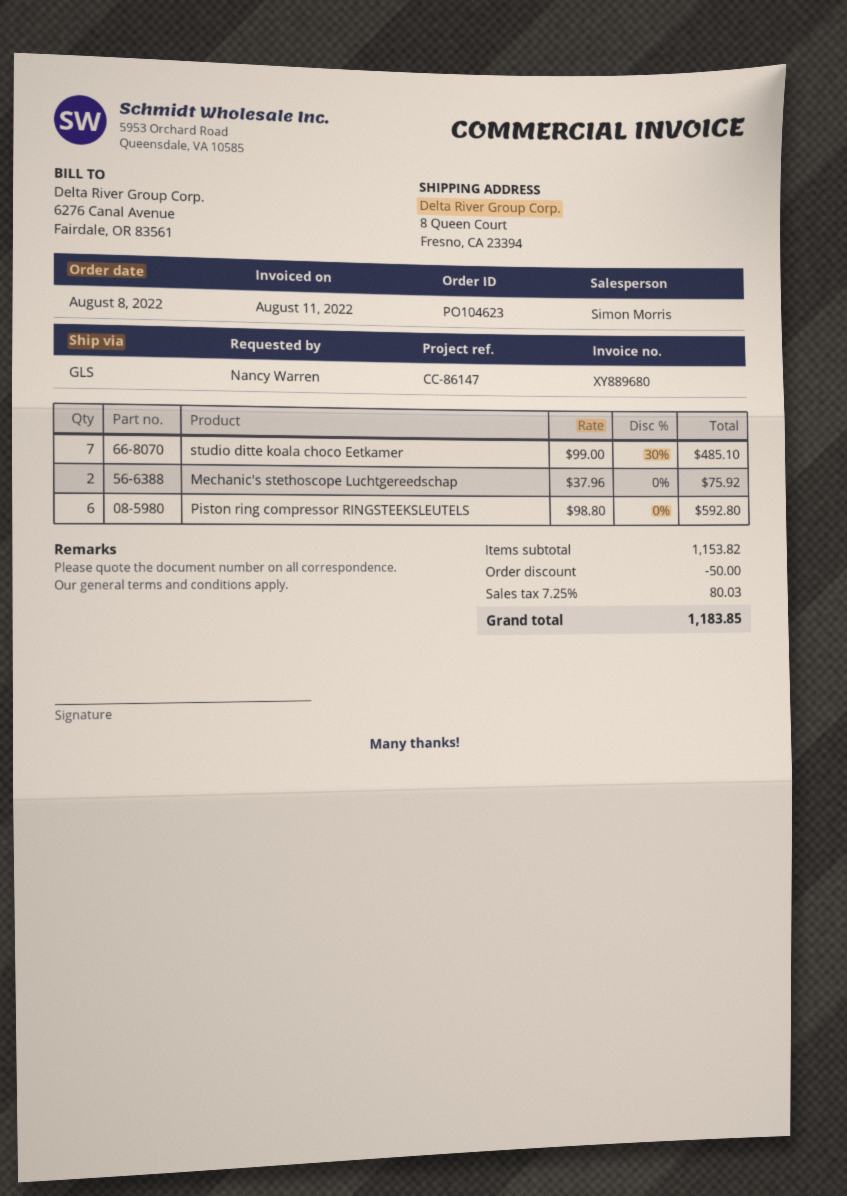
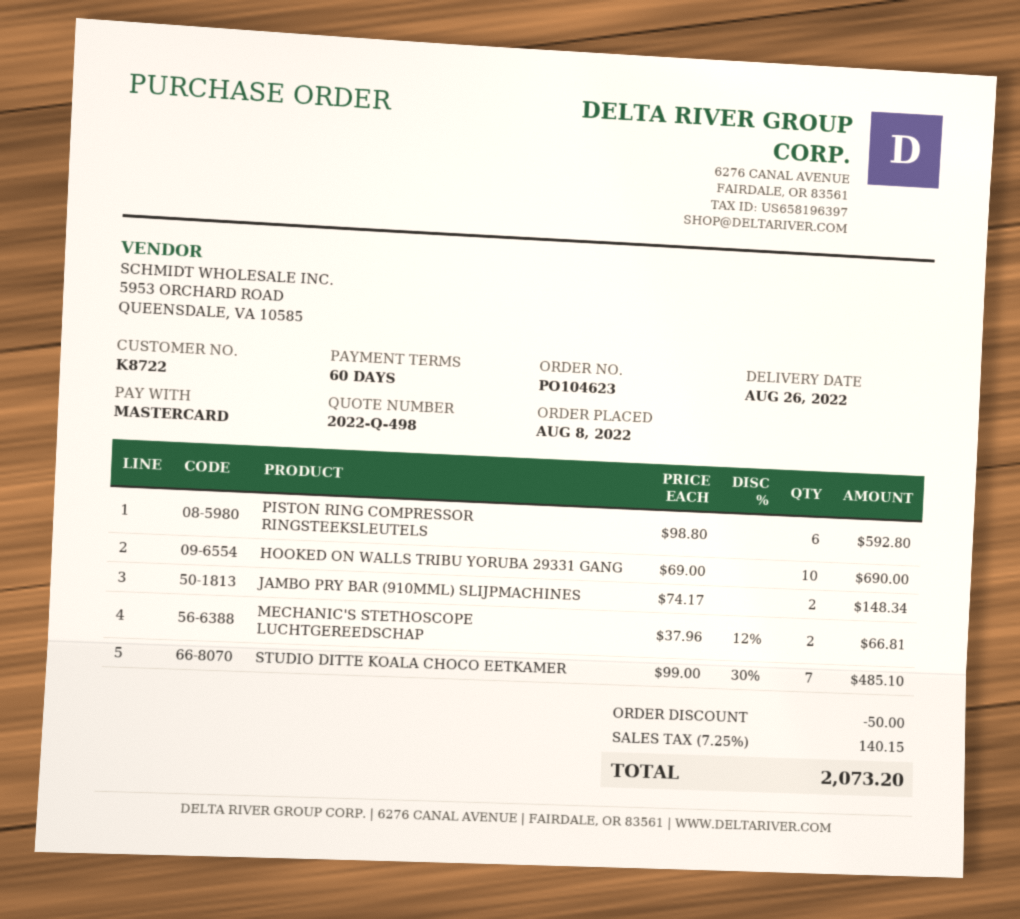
Mechanic's stethoscope Luchtgereedschap: 2 x 37.96 = 75.92 -> 2 x 37.96 - 12% = 66.81
HOOKED ON WALLS TRIBU YORUBA 29331 GANG: none -> 10 x 69.00 = 690.00
JAMBO PRY BAR (910MML) SLIJPMACHINES: none -> 2 x 74.17 = 148.34
tax: 7.25% = 80.03 -> 7.25% = 140.15
total: 1183.85 -> 2073.20

